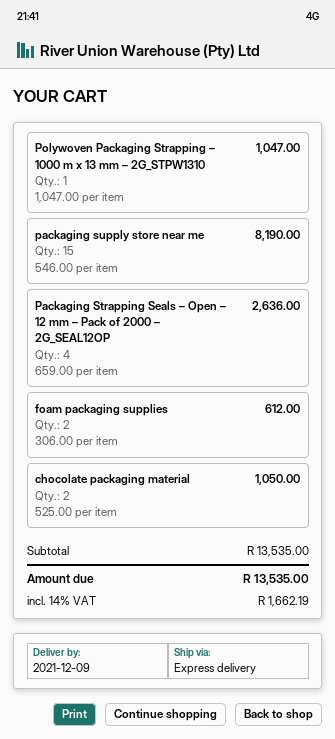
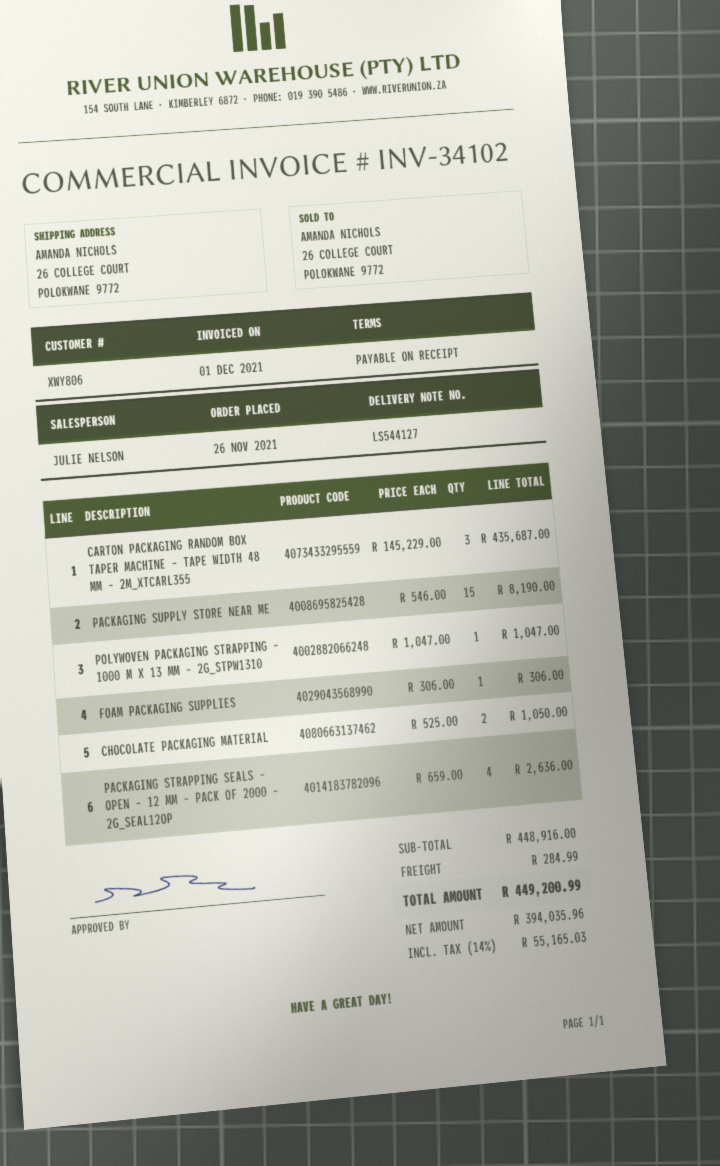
foam packaging supplies: 2 x 306.00 = 612.00 -> 1 x 306.00 = 306.00
CARTON PACKAGING RANDOM BOX TAPER MACHINE – TAPE WIDTH 48 MM – 2M_XTCARL355: none -> 3 x 145229.00 = 435687.00
subtotal: 13535.00 -> 448916.00
shipping: none -> 284.99
tax: 14% = 1662.19 -> 14% = 55165.03
total: 13535.00 -> 449200.99

